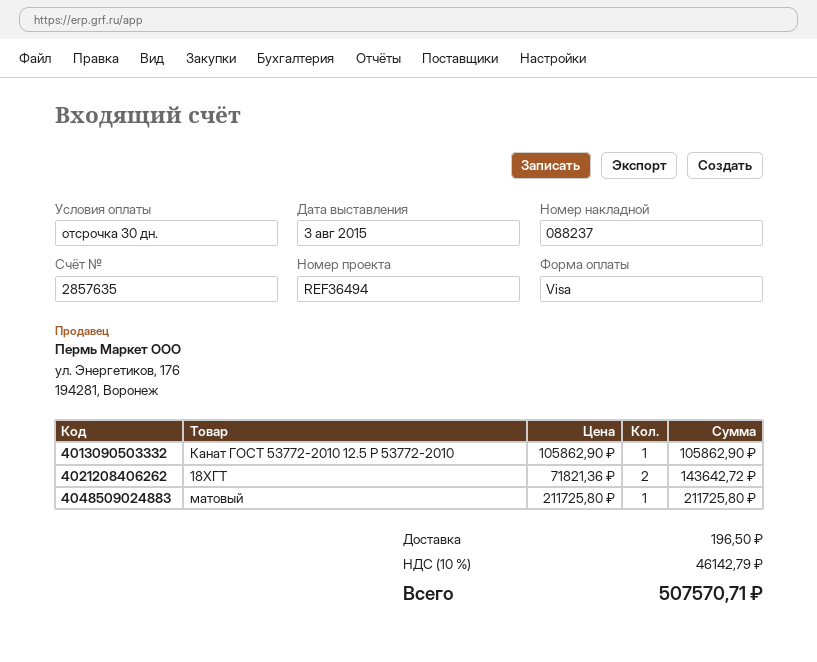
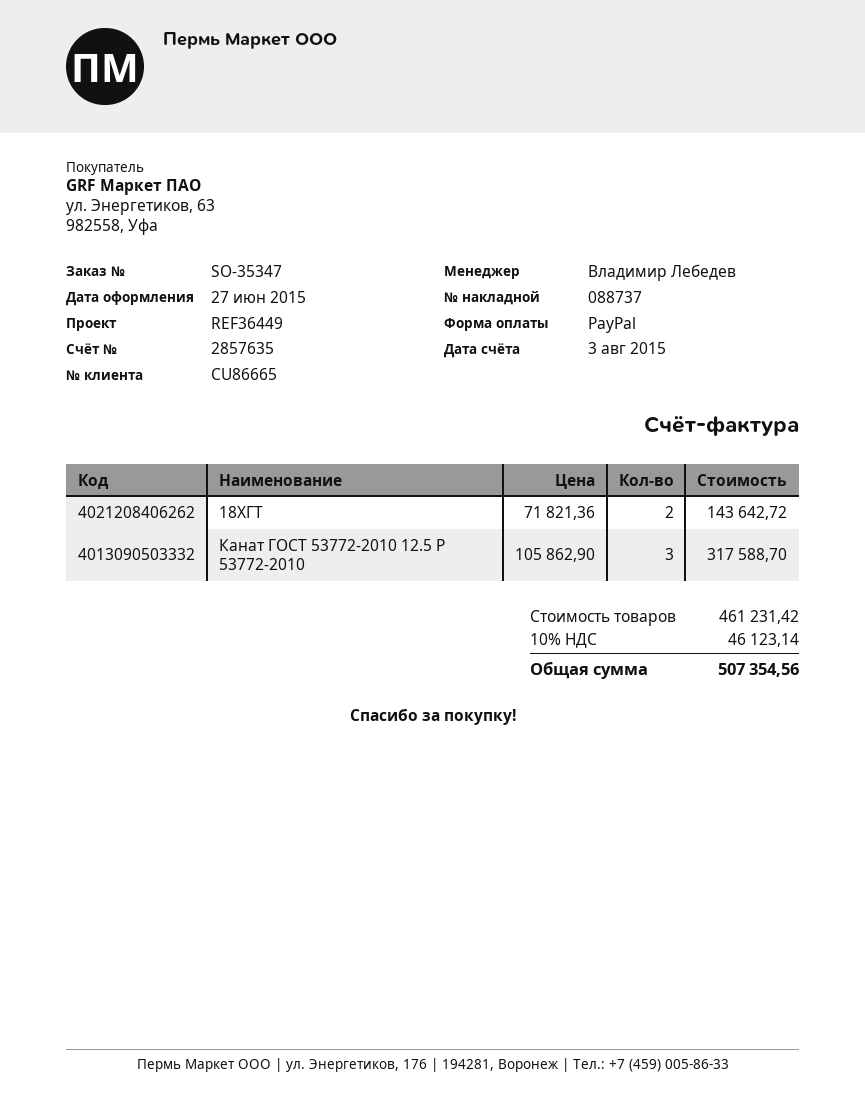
delivery note number: 088237 -> 088737
reference: REF36494 -> REF36449
payment method: Visa -> PayPal
Канат ГОСТ 53772-2010 12.5 Р 53772-2010: 1 x 105862.90 = 105862.90 -> 3 x 105862.90 = 317588.70
матовый: 1 x 211725.80 = 211725.80 -> none
shipping: 196.50 -> none
tax: 10% = 46142.79 -> 10% = 46123.14
total: 507570.71 -> 507354.56

